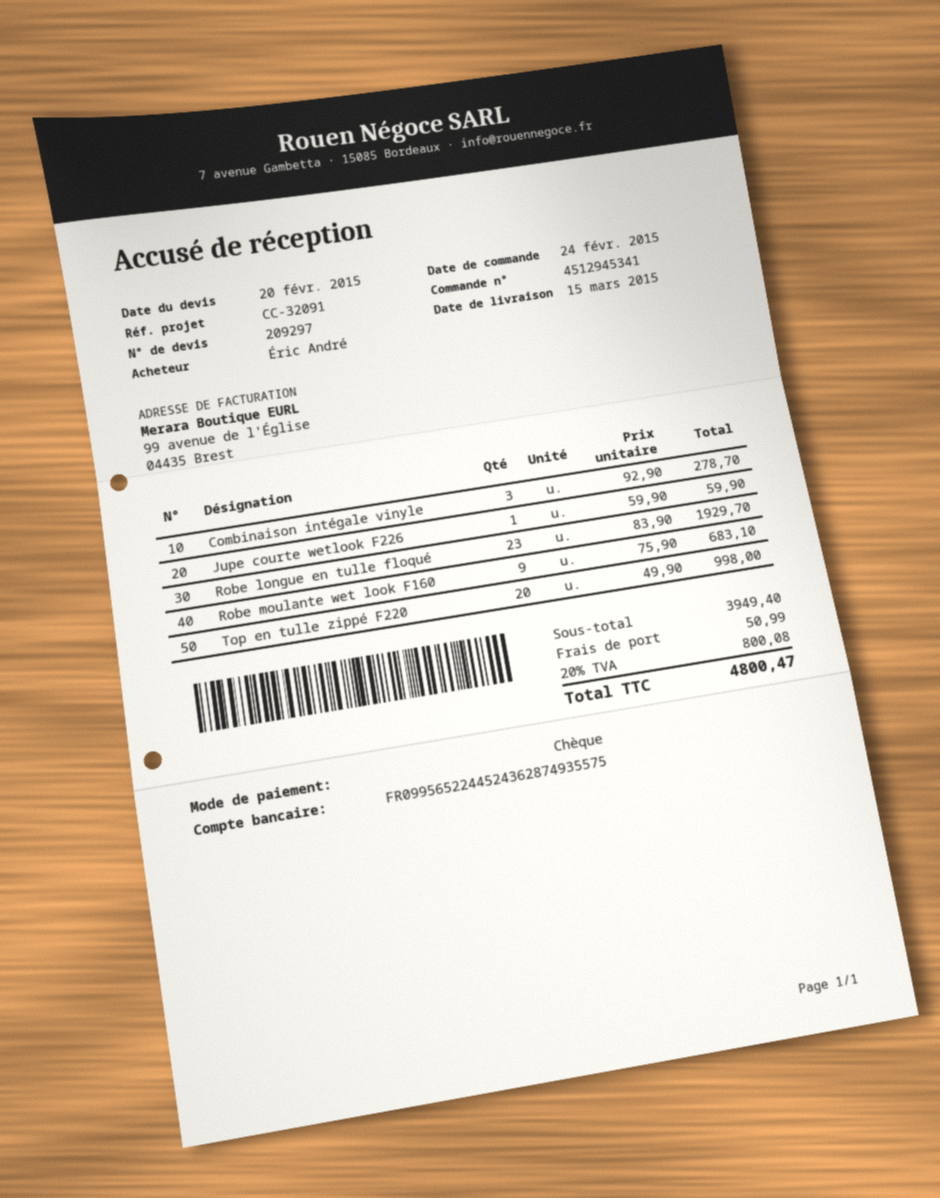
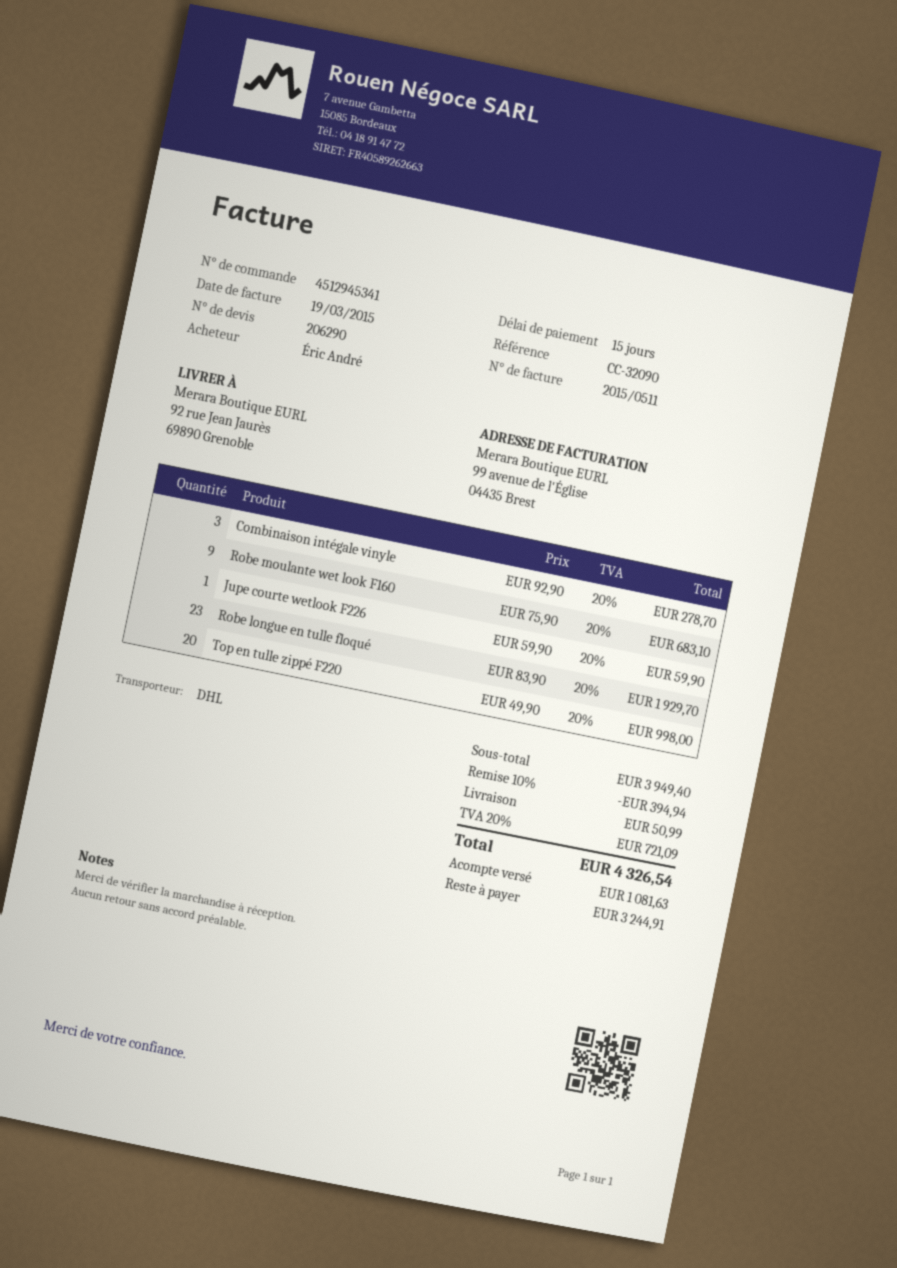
quote number: 209297 -> 206290
reference: CC-32091 -> CC-32090
discount: none -> 10% = 394.94
tax: 20% = 800.08 -> 20% = 721.09
total: 4800.47 -> 4326.54

